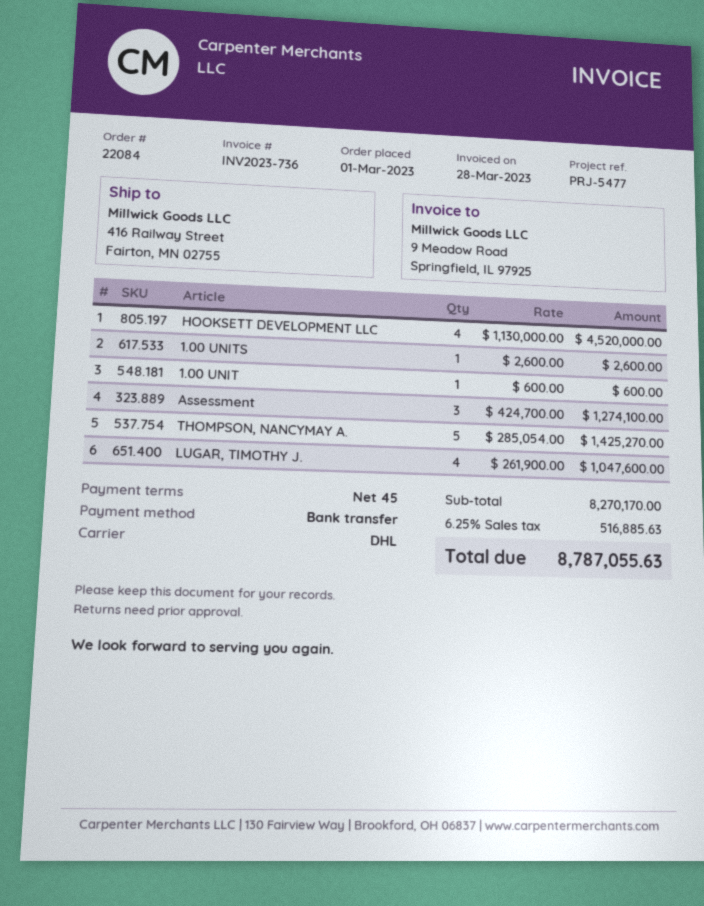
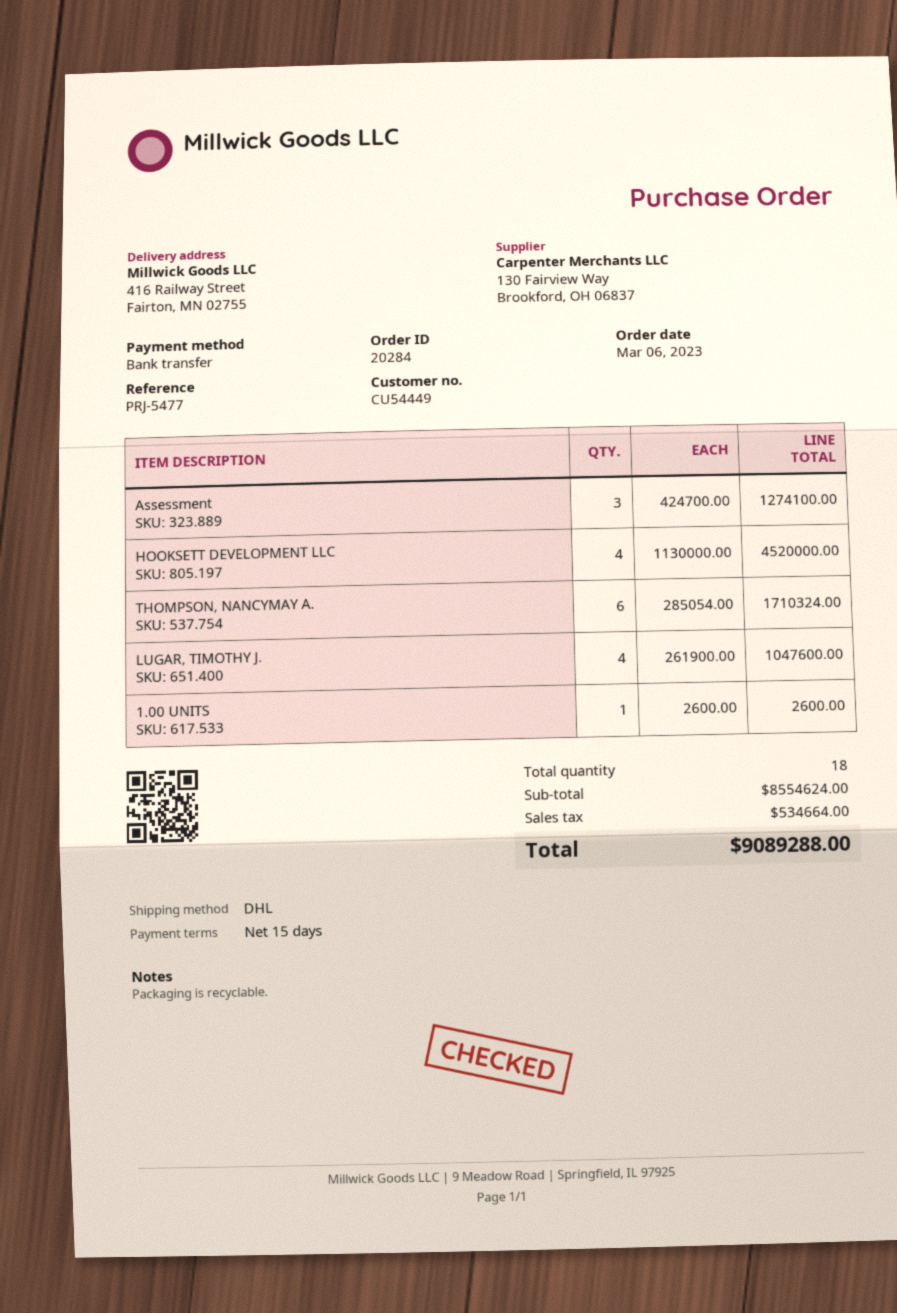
order number: 22084 -> 20284
order date: 2023-03-01 -> 2023-03-06
payment terms: 45 days -> 15 days
1.00 UNIT: 1 x 600.00 = 600.00 -> none
THOMPSON, NANCYMAY A.: 5 x 285054.00 = 1425270.00 -> 6 x 285054.00 = 1710324.00
subtotal: 8270170.00 -> 8554624.00
tax: 516885.63 -> 534664.00
total: 8787055.63 -> 9089288.00

